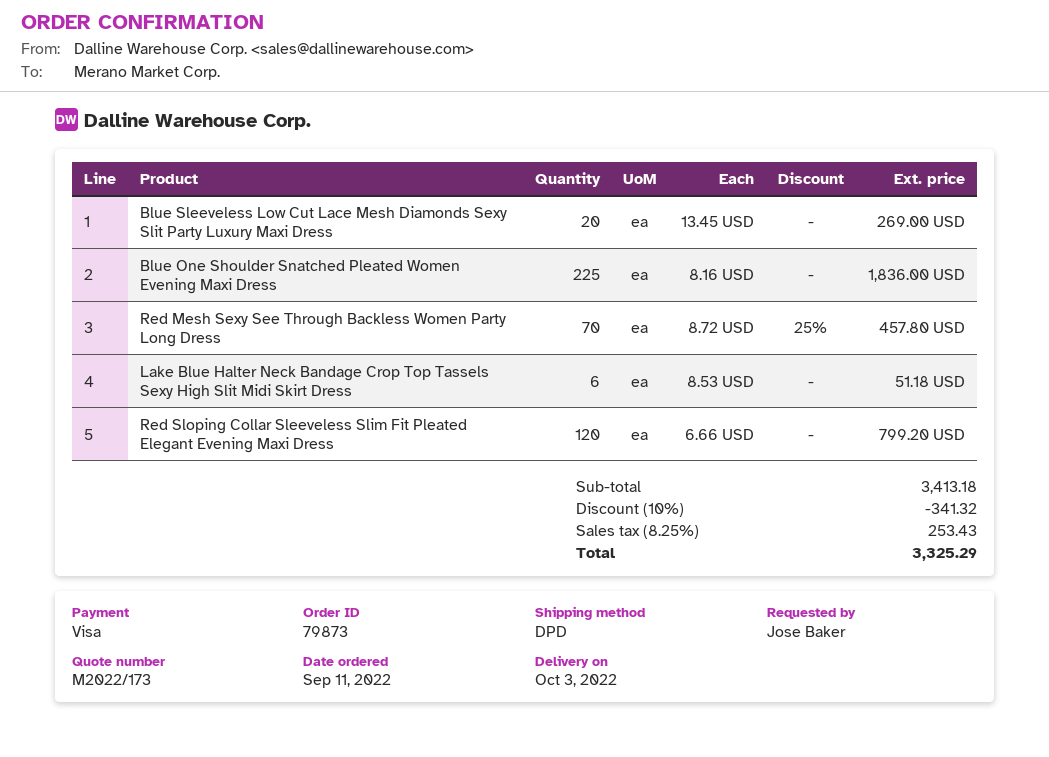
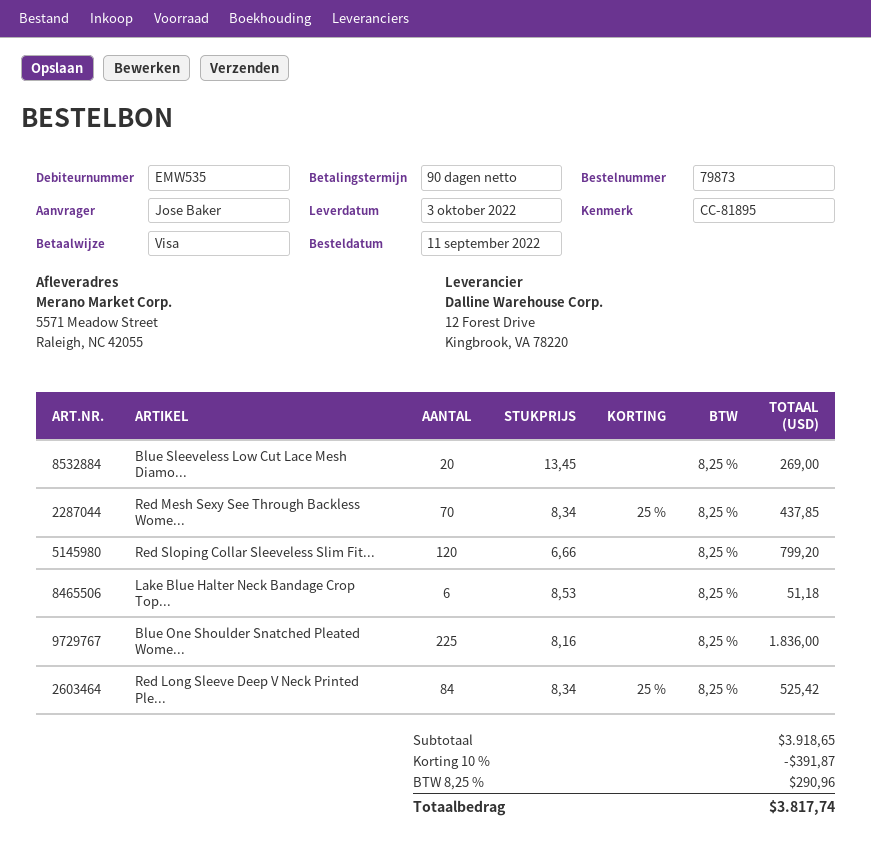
Red Mesh Sexy See Through Backless Women Party Long Dress: 70 x 8.72 - 25% = 457.80 -> 70 x 8.34 - 25% = 437.85
Red Long Sleeve Deep V Neck Printed Ple...: none -> 84 x 8.34 - 25% = 525.42
subtotal: 3413.18 -> 3918.65
discount: 10% = 341.32 -> 10% = 391.87
tax: 8.25% = 253.43 -> 8.25% = 290.96
total: 3325.29 -> 3817.74

